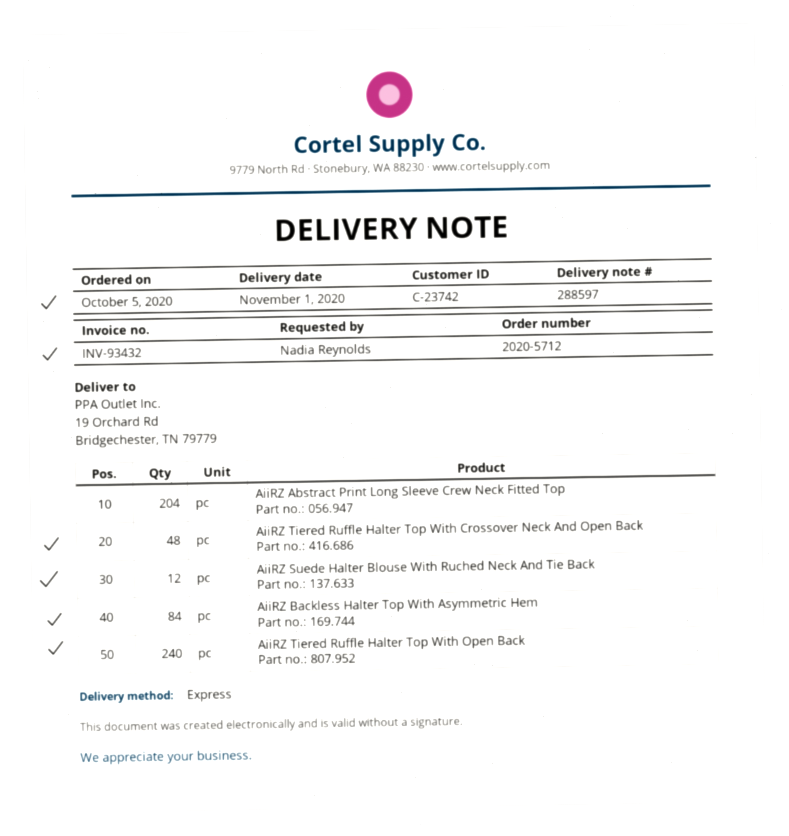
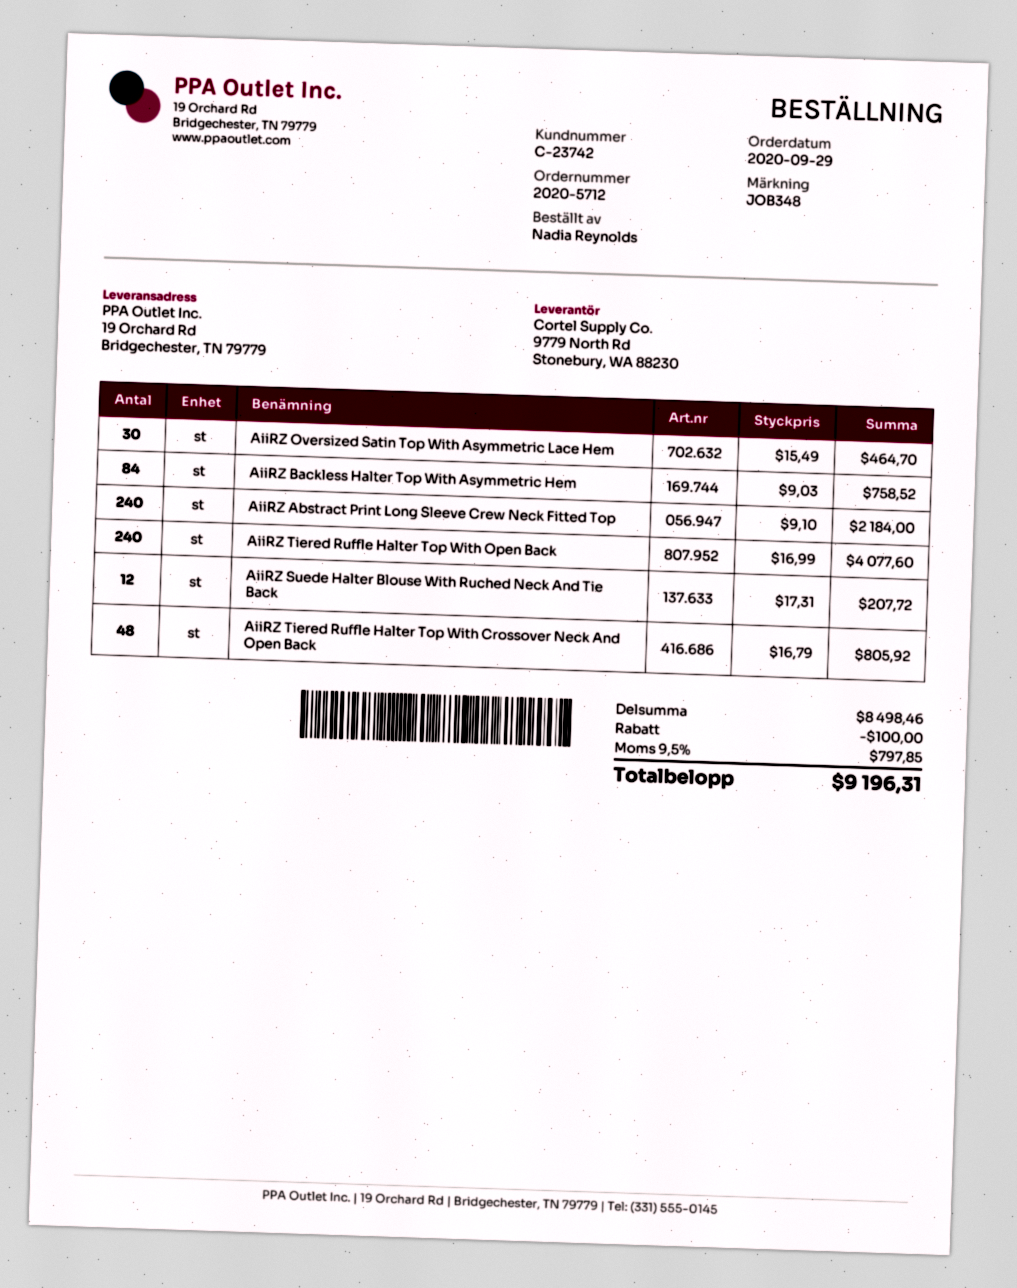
order date: 2020-10-05 -> 2020-09-29
AiiRZ Abstract Print Long Sleeve Crew Neck Fitted Top: 204 -> 240
AiiRZ Oversized Satin Top With Asymmetric Lace Hem: none -> 30

